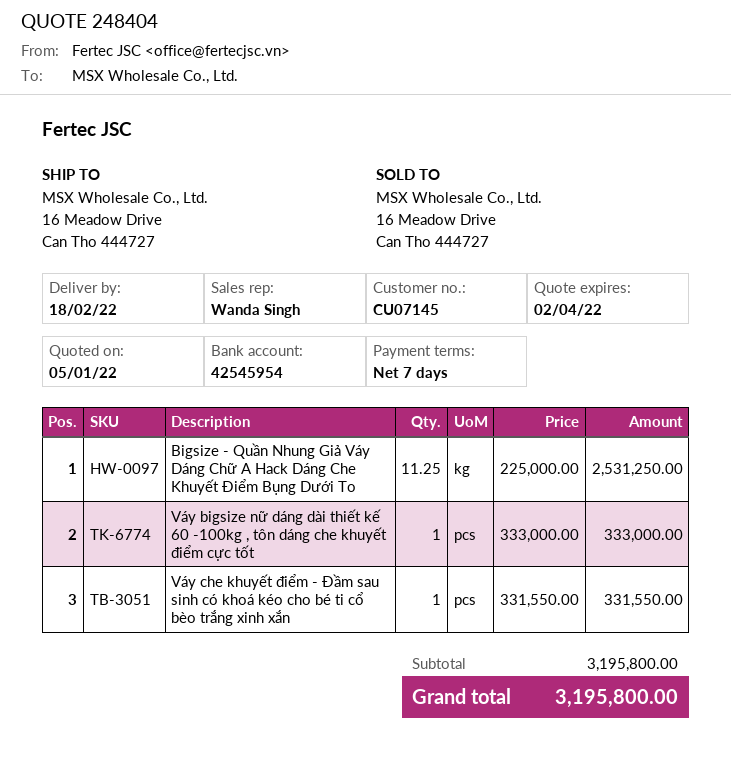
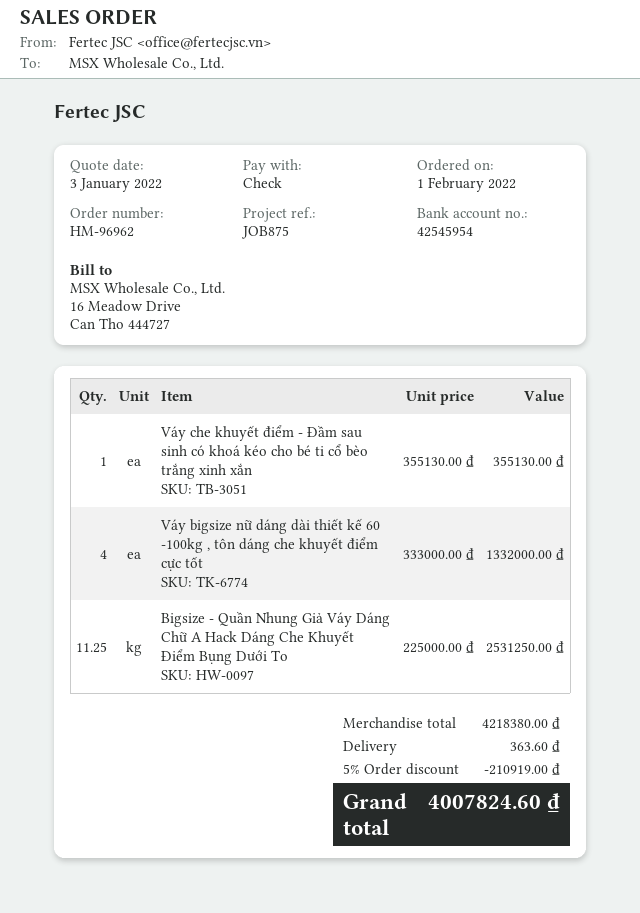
quote date: 2022-01-05 -> 2022-01-03
Váy bigsize nữ dáng dài thiết kế 60 -100kg , tôn dáng che khuyết điểm cực tốt: 1 x 333000.00 = 333000.00 -> 4 x 333000.00 = 1332000.00
Váy che khuyết điểm - Đầm sau sinh có khoá kéo cho bé ti cổ bèo trắng xinh xắn: 1 x 331550.00 = 331550.00 -> 1 x 355130.00 = 355130.00
subtotal: 3195800.00 -> 4218380.00
discount: none -> 5% = 210919.00
shipping: none -> 363.60
total: 3195800.00 -> 4007824.60

